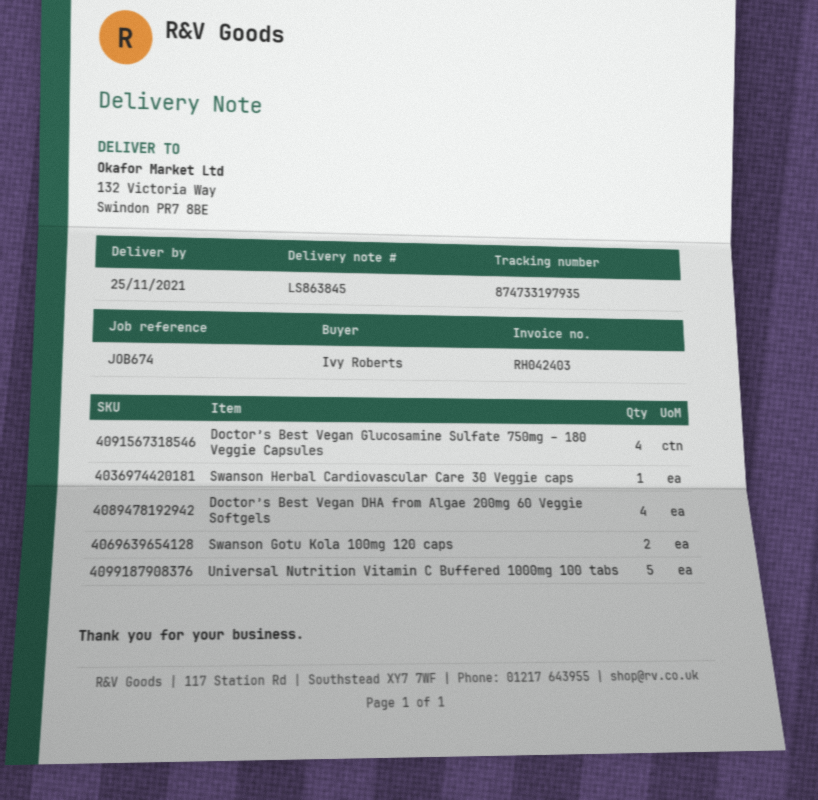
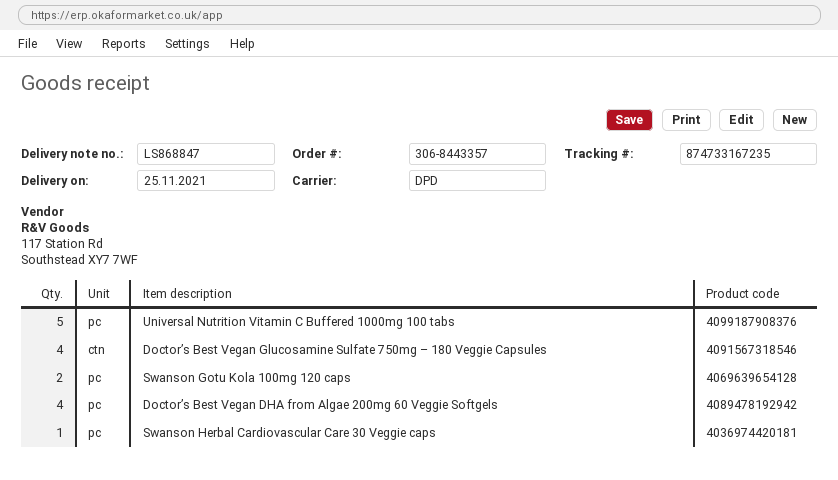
delivery note number: LS863845 -> LS868847
tracking number: 874733197935 -> 874733167235

